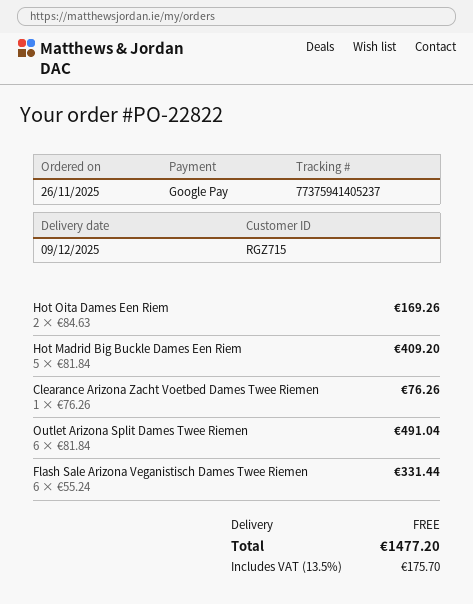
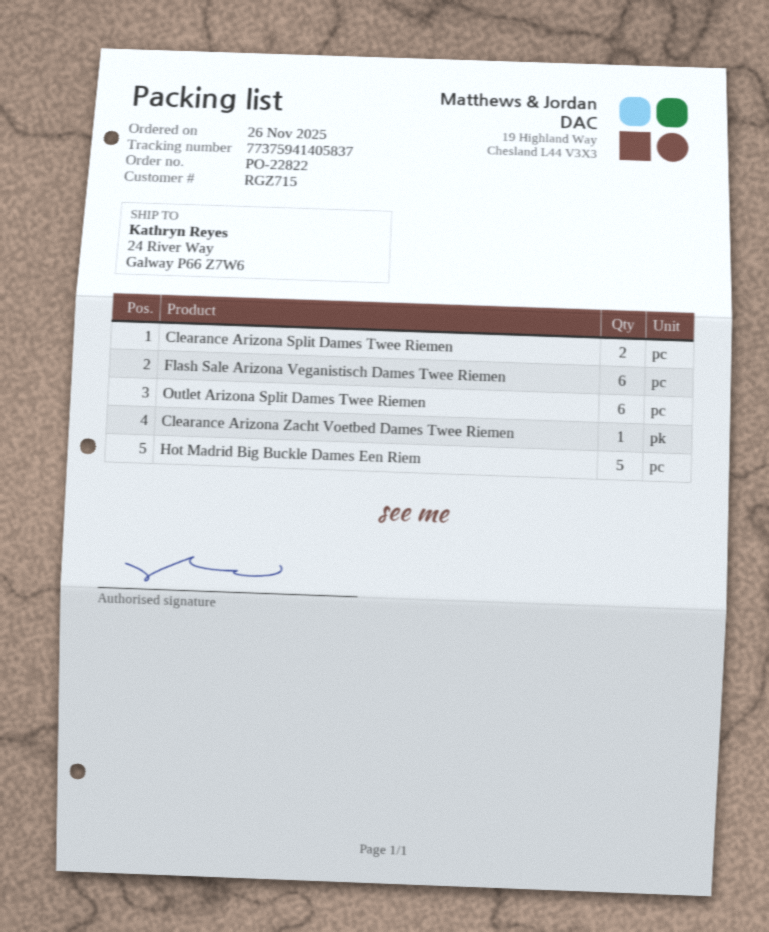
tracking number: 77375941405237 -> 77375941405837
Hot Oita Dames Een Riem: 2 -> none
Clearance Arizona Split Dames Twee Riemen: none -> 2

